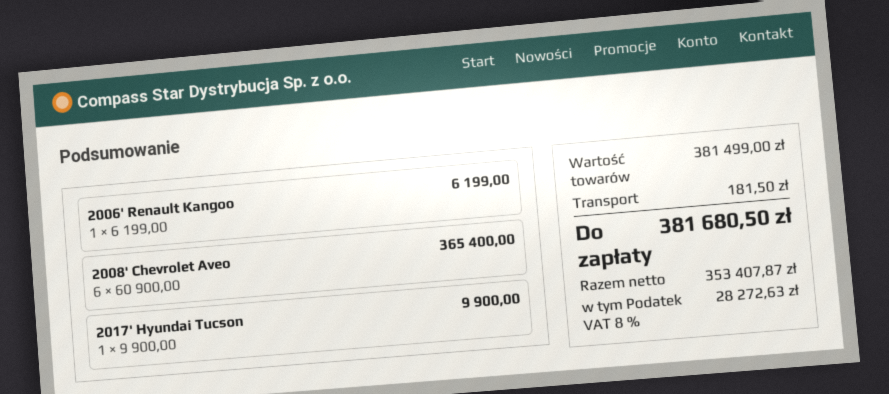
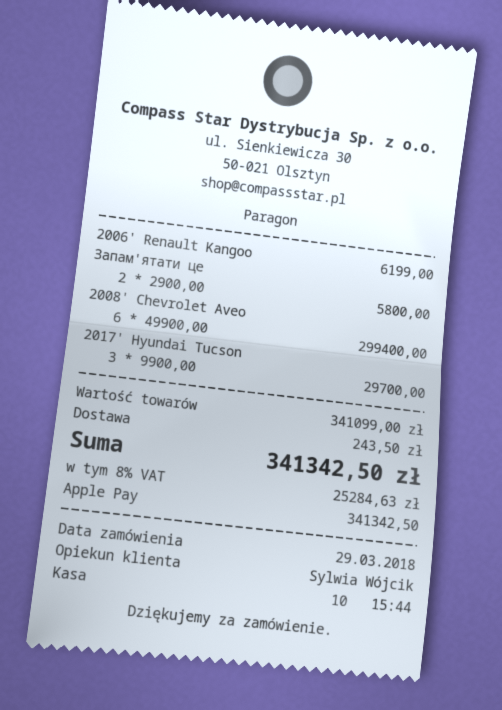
2008' Chevrolet Aveo: 6 x 60900.00 = 365400.00 -> 6 x 49900.00 = 299400.00
2017' Hyundai Tucson: 1 x 9900.00 = 9900.00 -> 3 x 9900.00 = 29700.00
Запам'ятати це: none -> 2 x 2900.00 = 5800.00
subtotal: 381499.00 -> 341099.00
shipping: 181.50 -> 243.50
tax: 8% = 28272.63 -> 8% = 25284.63
total: 381680.50 -> 341342.50

